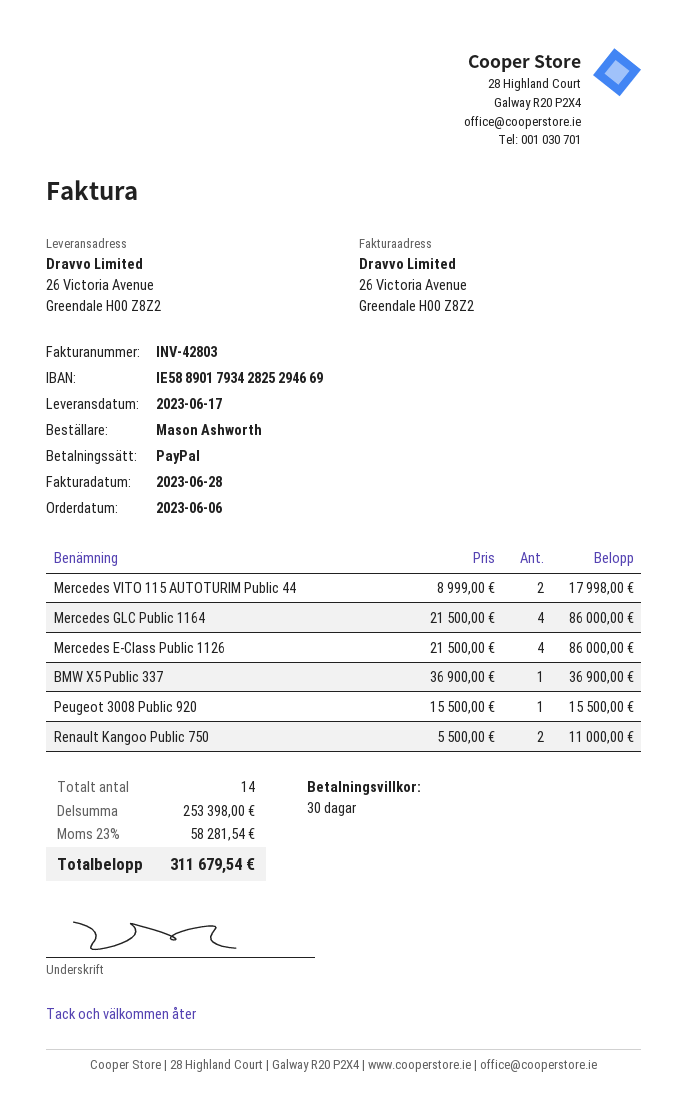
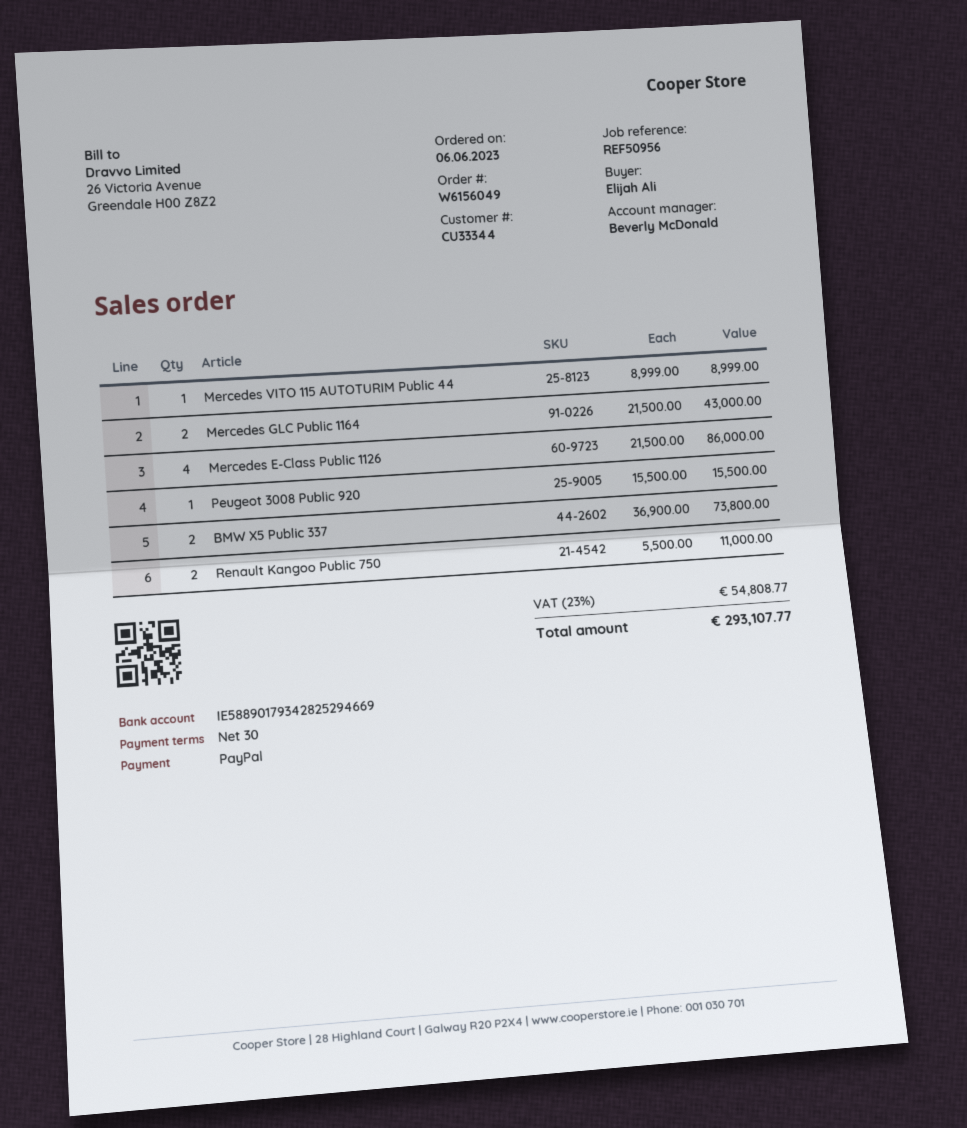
ordered by: Mason Ashworth -> Elijah Ali
Mercedes VITO 115 AUTOTURIM Public 44: 2 x 8999.00 = 17998.00 -> 1 x 8999.00 = 8999.00
Mercedes GLC Public 1164: 4 x 21500.00 = 86000.00 -> 2 x 21500.00 = 43000.00
BMW X5 Public 337: 1 x 36900.00 = 36900.00 -> 2 x 36900.00 = 73800.00
tax: 23% = 58281.54 -> 23% = 54808.77
total: 311679.54 -> 293107.77

